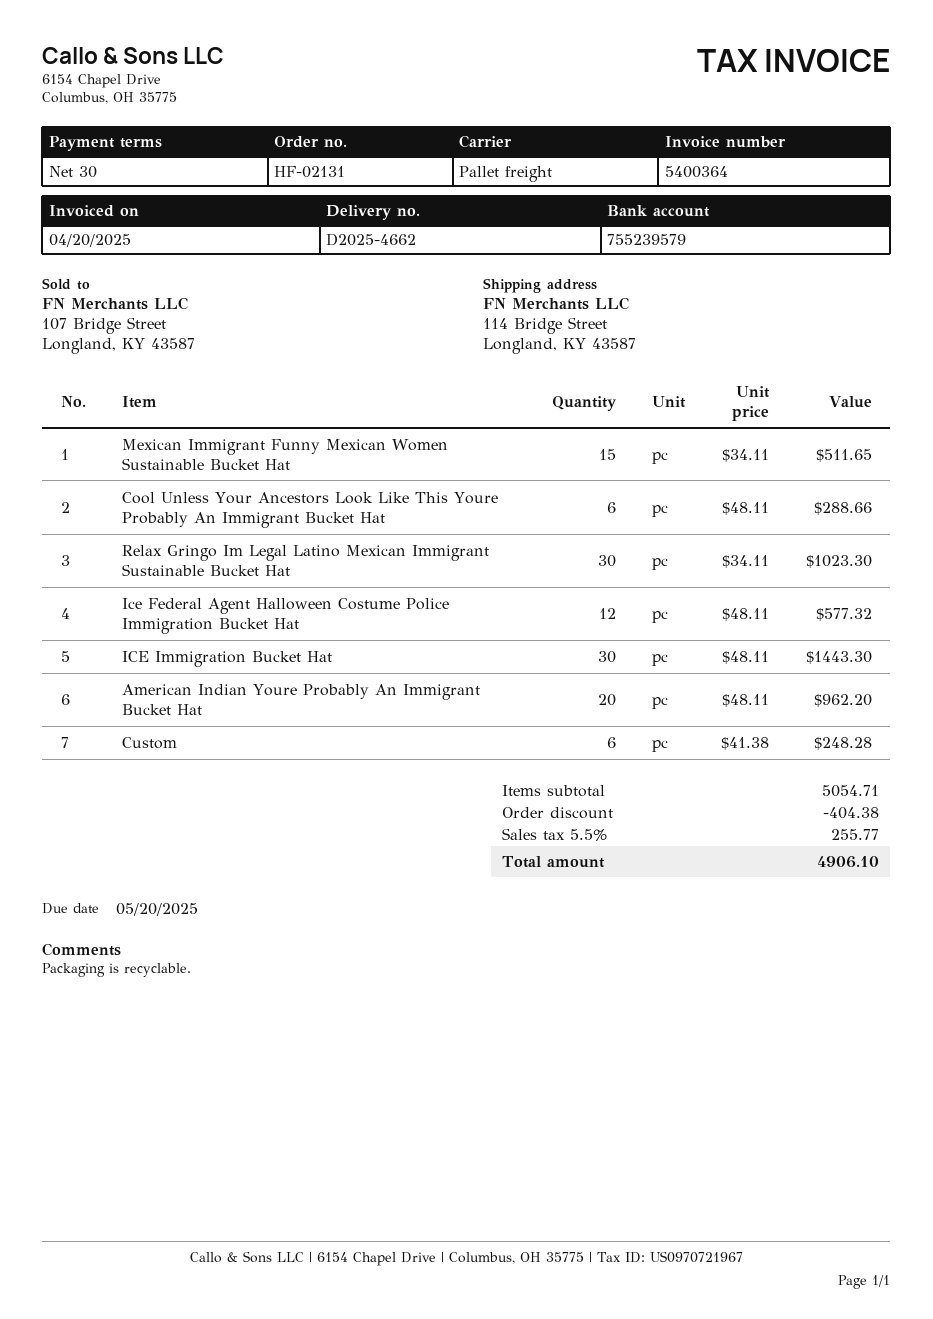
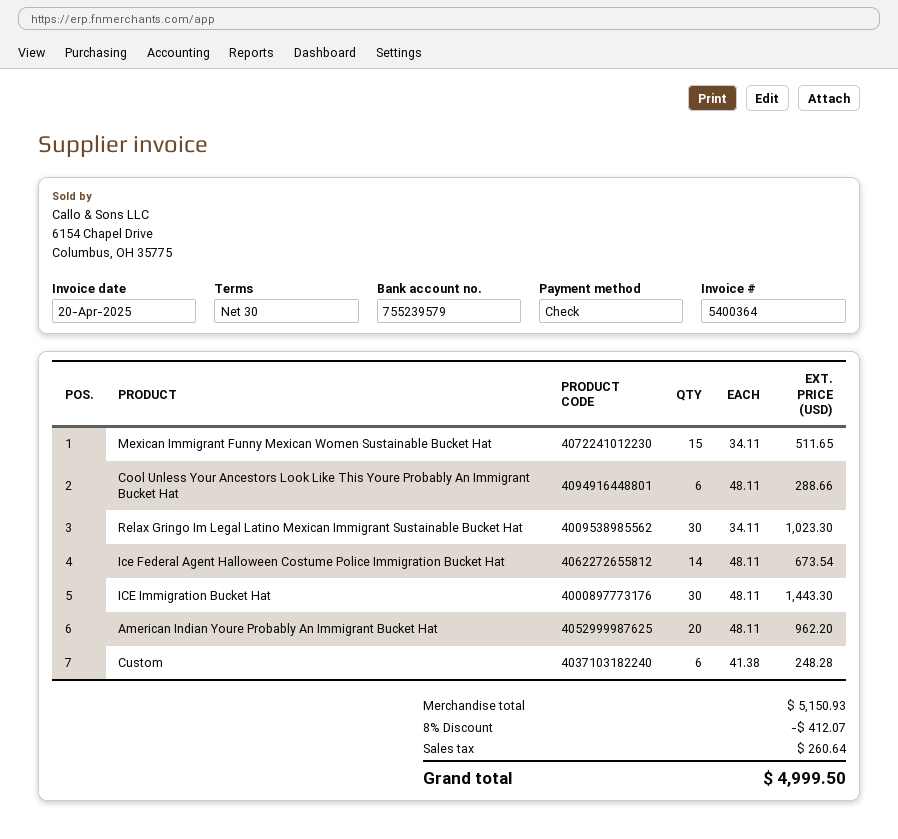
Ice Federal Agent Halloween Costume Police Immigration Bucket Hat: 12 x 48.11 = 577.32 -> 14 x 48.11 = 673.54
subtotal: 5054.71 -> 5150.93
discount: 404.38 -> 412.07
tax: 255.77 -> 260.64
total: 4906.10 -> 4999.50

